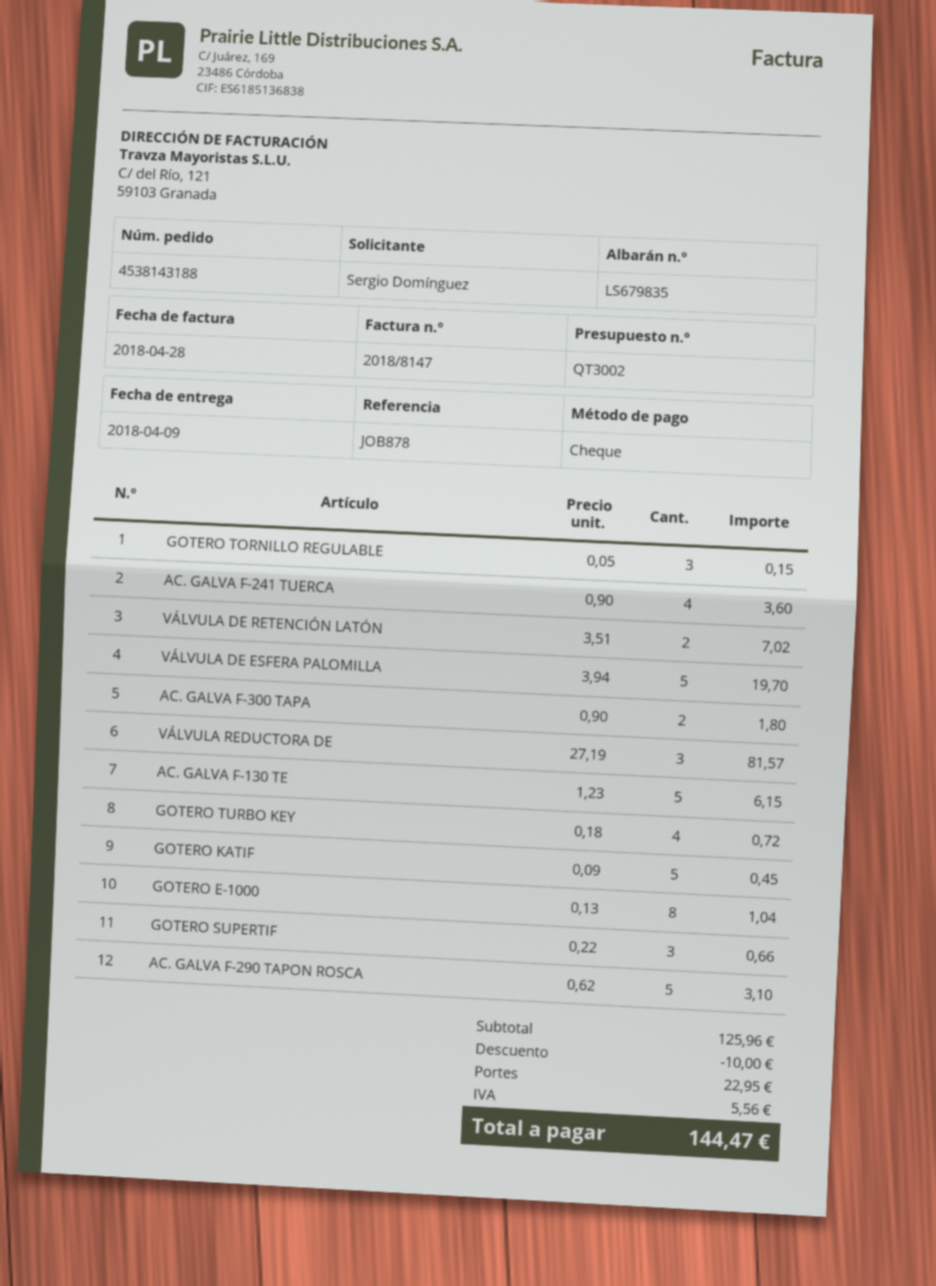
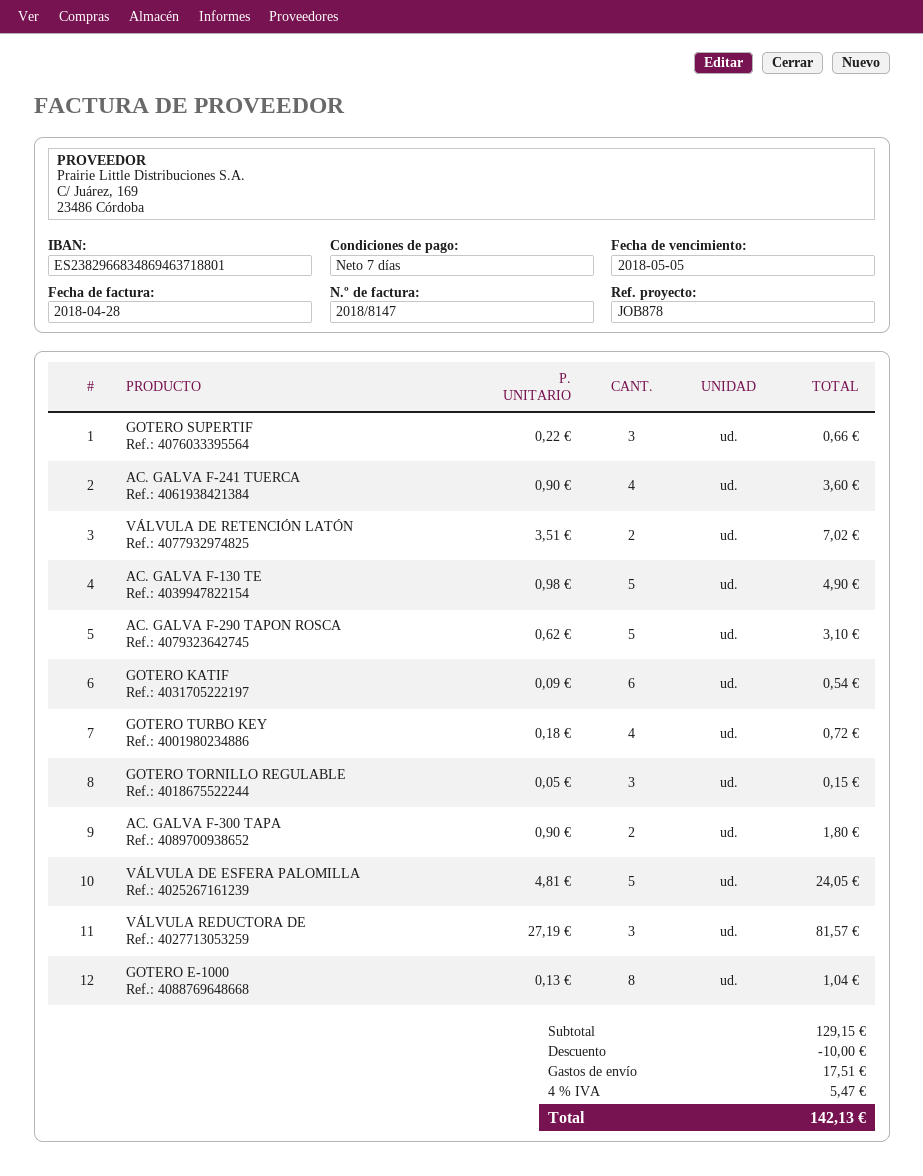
VÁLVULA DE ESFERA PALOMILLA: 5 x 3.94 = 19.70 -> 5 x 4.81 = 24.05
AC. GALVA F-130 TE: 5 x 1.23 = 6.15 -> 5 x 0.98 = 4.90
GOTERO KATIF: 5 x 0.09 = 0.45 -> 6 x 0.09 = 0.54
subtotal: 125.96 -> 129.15
shipping: 22.95 -> 17.51
tax: 5.56 -> 5.47
total: 144.47 -> 142.13

